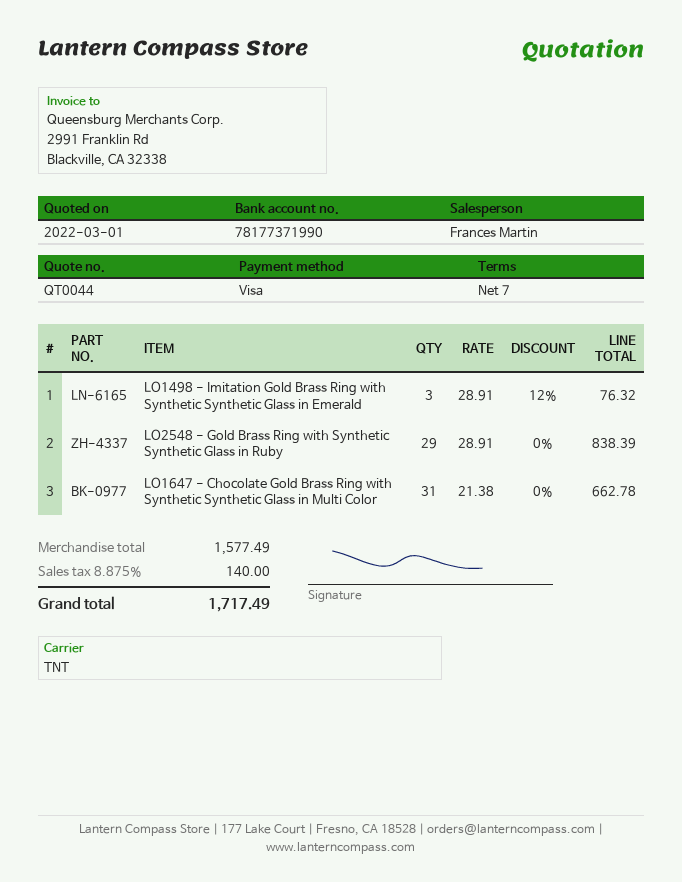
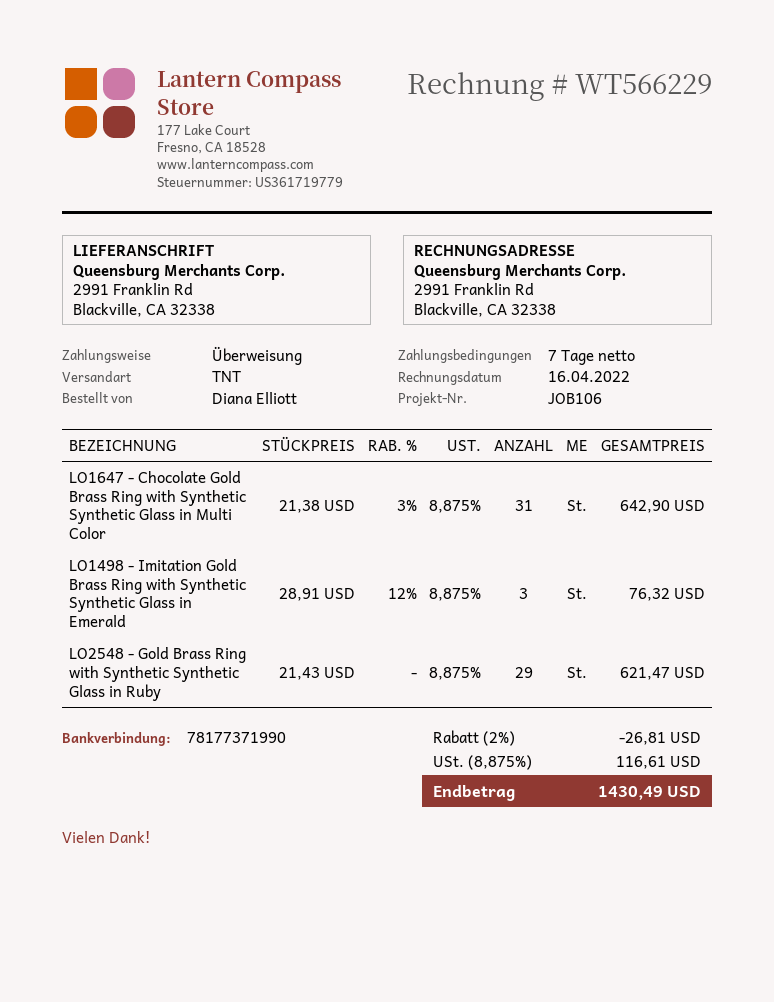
payment method: Visa -> bank transfer
LO2548 - Gold Brass Ring with Synthetic Synthetic Glass in Ruby: 29 x 28.91 = 838.39 -> 29 x 21.43 = 621.47
LO1647 - Chocolate Gold Brass Ring with Synthetic Synthetic Glass in Multi Color: 31 x 21.38 = 662.78 -> 31 x 21.38 - 3% = 642.90
discount: none -> 2% = 26.81
tax: 8.875% = 140.00 -> 8.875% = 116.61
total: 1717.49 -> 1430.49

